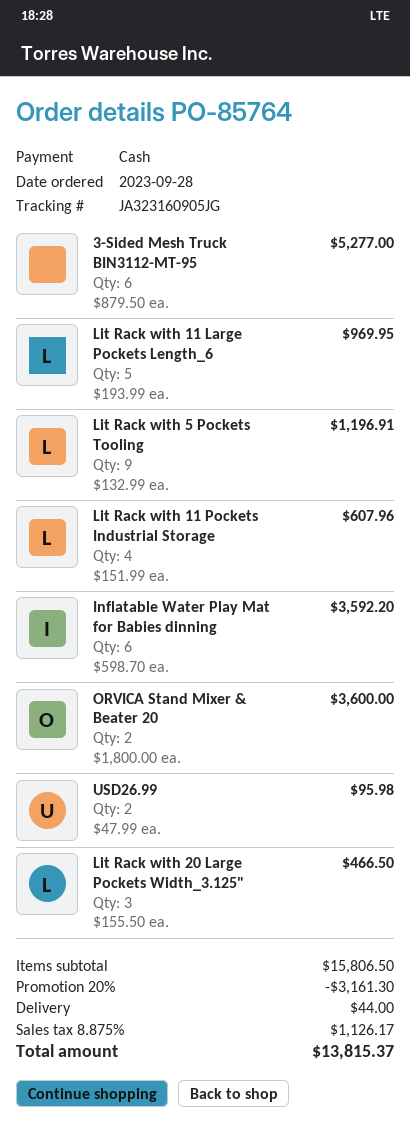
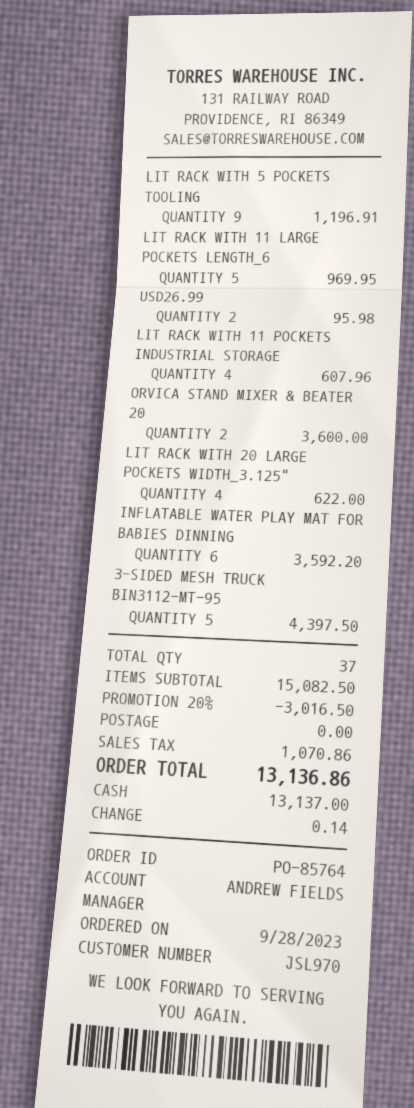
3-Sided Mesh Truck BIN3112-MT-95: 6 for 5277.00 -> 5 for 4397.50
Lit Rack with 20 Large Pockets Width_3.125": 3 for 466.50 -> 4 for 622.00
subtotal: 15806.50 -> 15082.50
discount: 20% = 3161.30 -> 20% = 3016.50
shipping: 44.00 -> 0.00
tax: 1126.17 -> 1070.86
total: 13815.37 -> 13136.86

